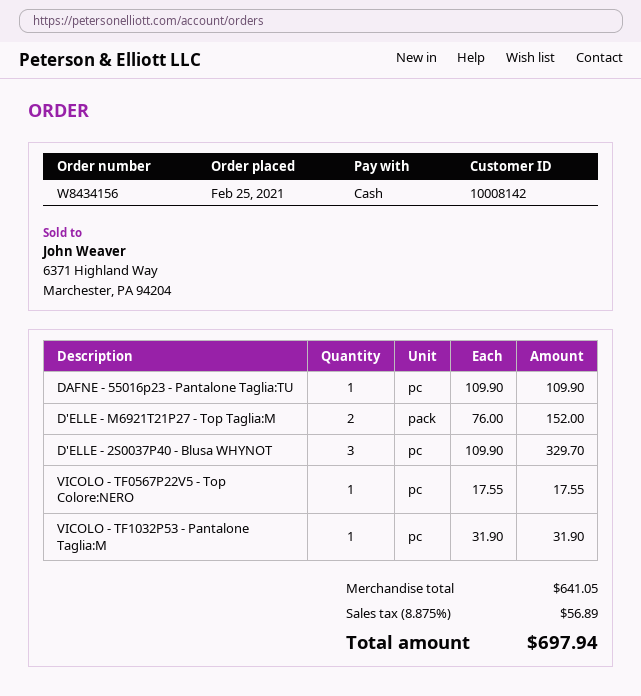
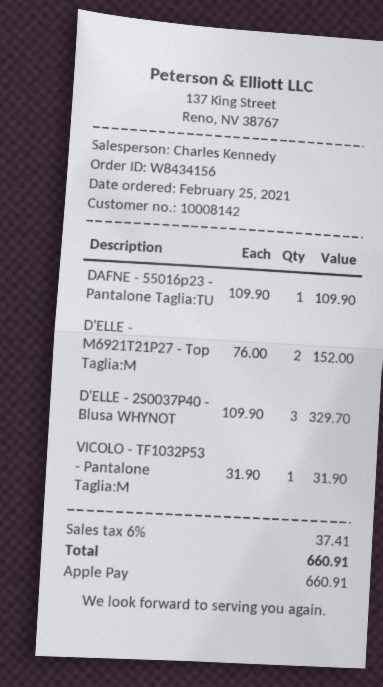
payment method: cash -> Apple Pay
VICOLO - TF0567P22V5 - Top Colore:NERO: 1 x 17.55 = 17.55 -> none
tax: 8.875% = 56.89 -> 6% = 37.41
total: 697.94 -> 660.91

